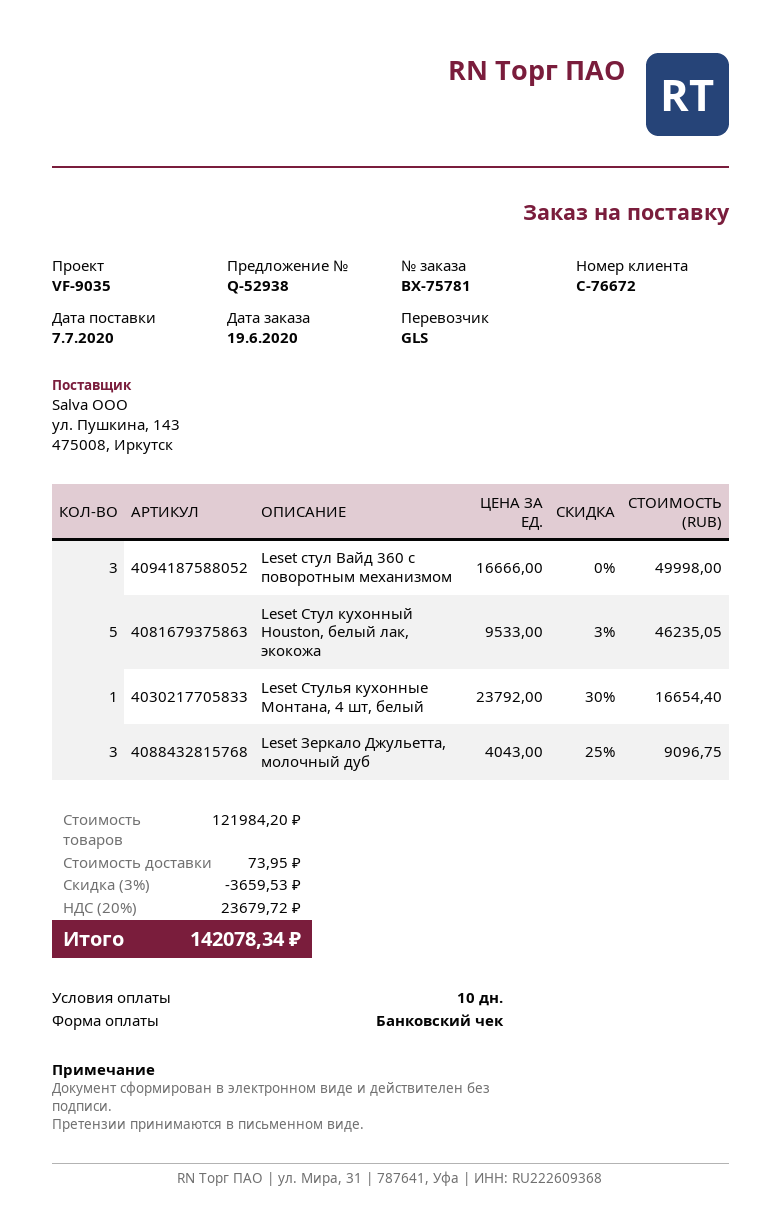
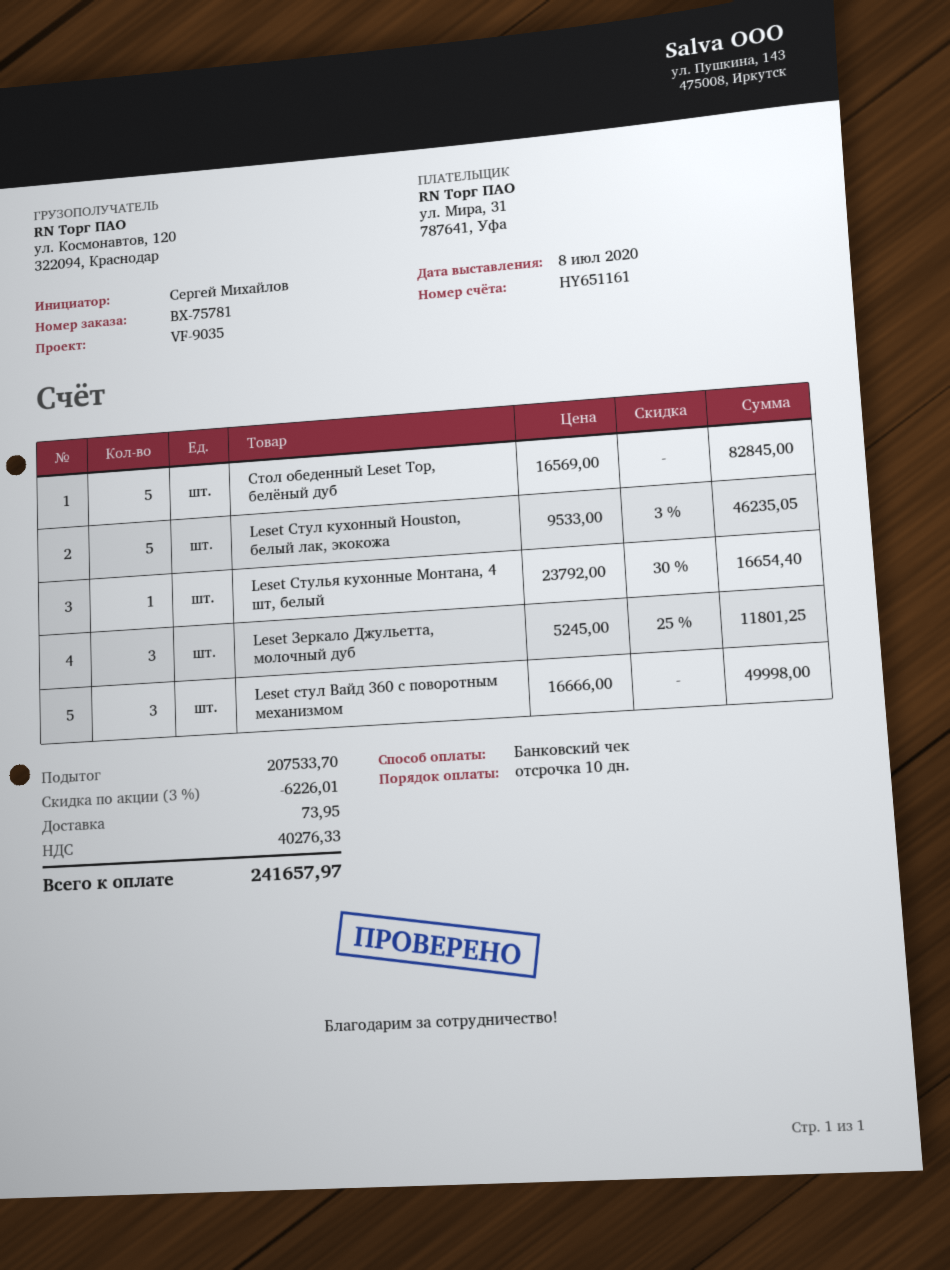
Leset Зеркало Джульетта, молочный дуб: 3 x 4043.00 - 25% = 9096.75 -> 3 x 5245.00 - 25% = 11801.25
Стол обеденный Leset Тор, белёный дуб: none -> 5 x 16569.00 = 82845.00
subtotal: 121984.20 -> 207533.70
discount: 3% = 3659.53 -> 3% = 6226.01
tax: 23679.72 -> 40276.33
total: 142078.34 -> 241657.97

